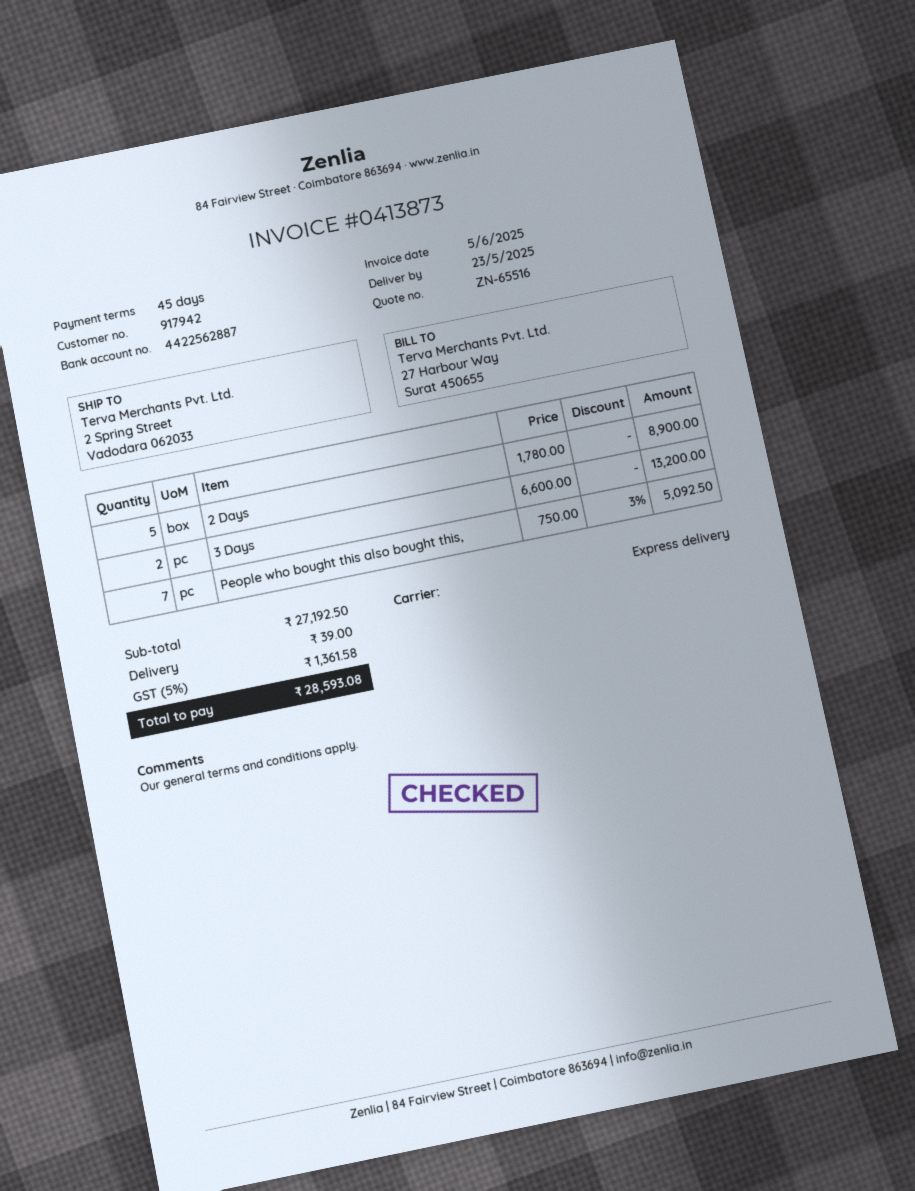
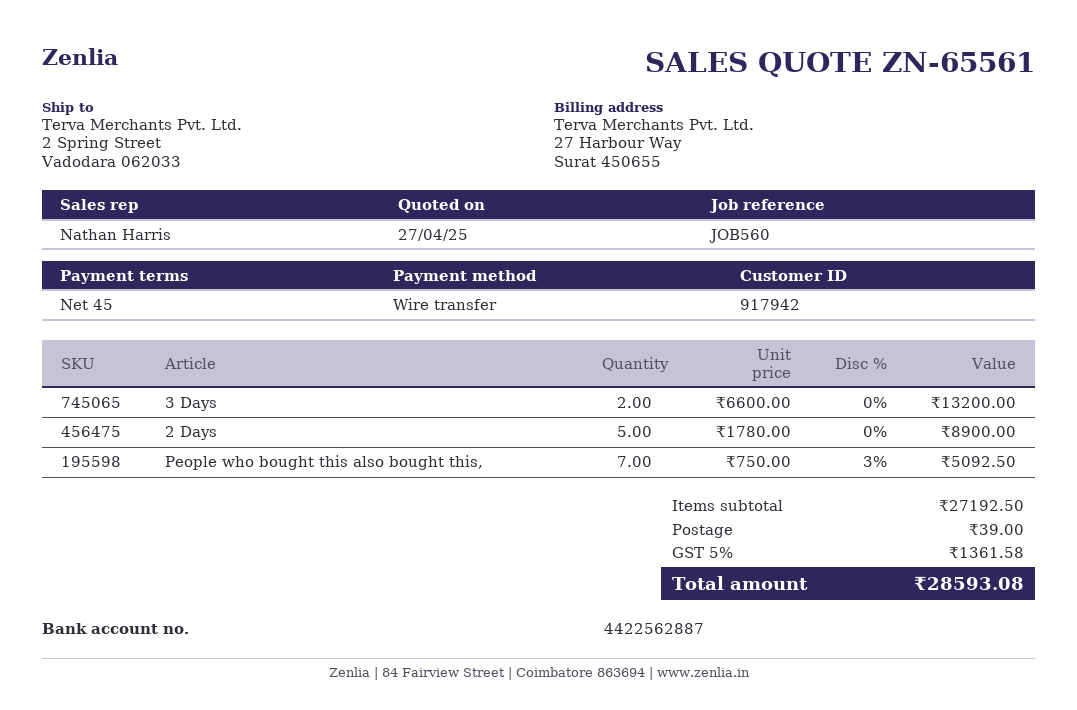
quote number: ZN-65516 -> ZN-65561

